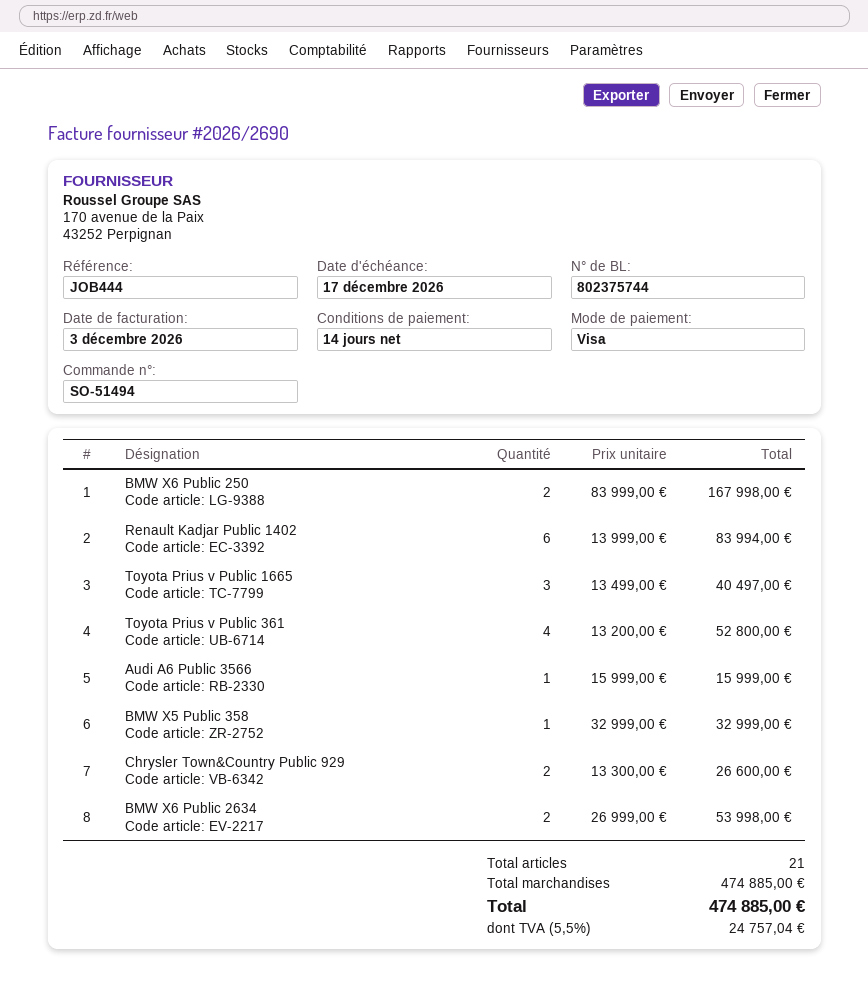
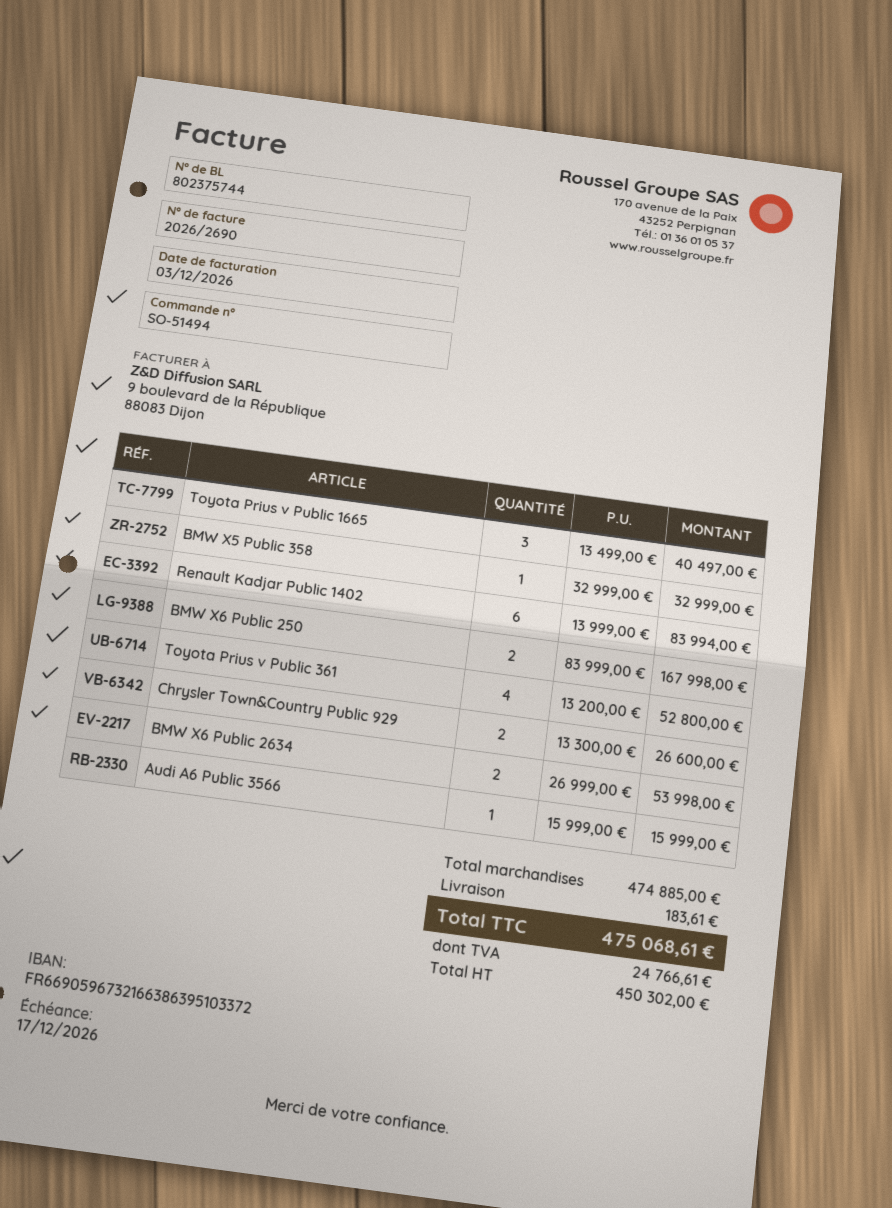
shipping: none -> 183.61
tax: 24757.04 -> 24766.61
total: 474885.00 -> 475068.61

